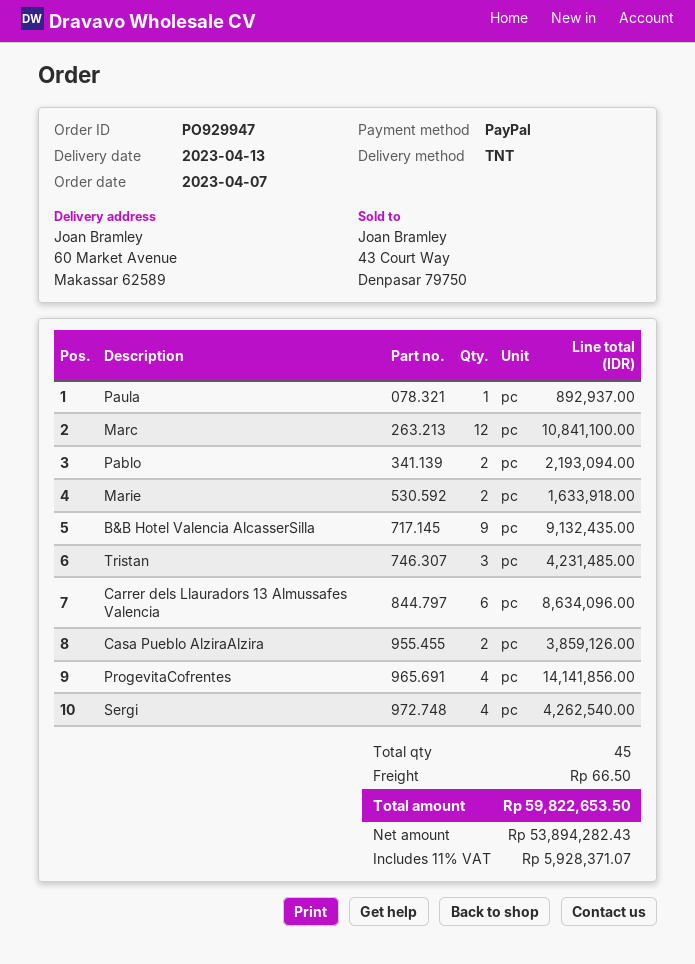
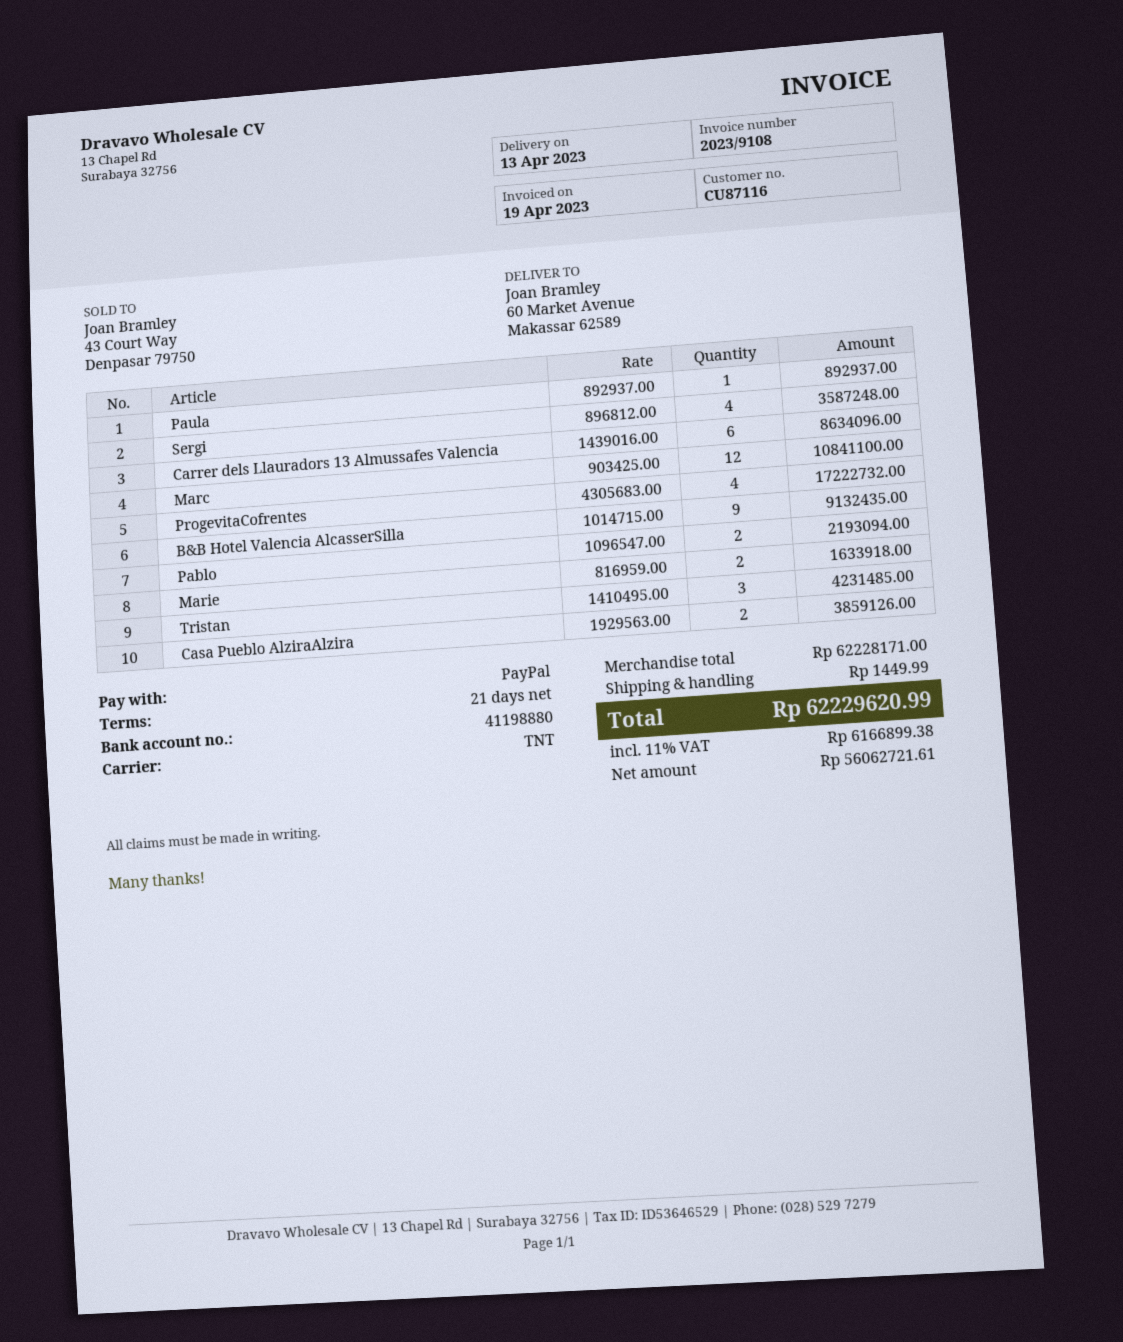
ProgevitaCofrentes: 4 for 14141856.00 -> 4 for 17222732.00
Sergi: 4 for 4262540.00 -> 4 for 3587248.00
shipping: 66.50 -> 1449.99
net: 53894282.43 -> 56062721.61
tax: 11% = 5928371.07 -> 11% = 6166899.38
total: 59822653.50 -> 62229620.99

